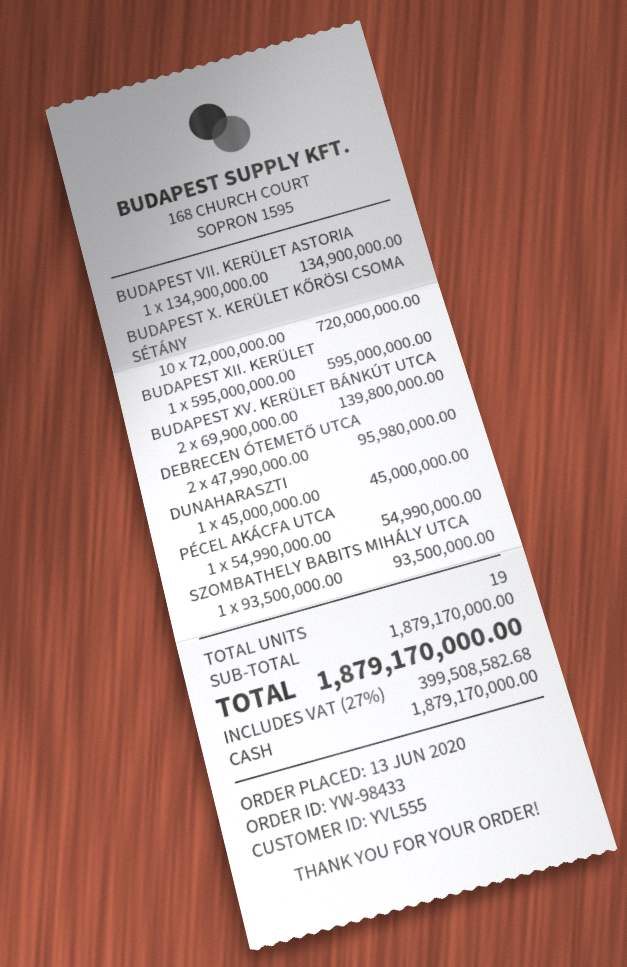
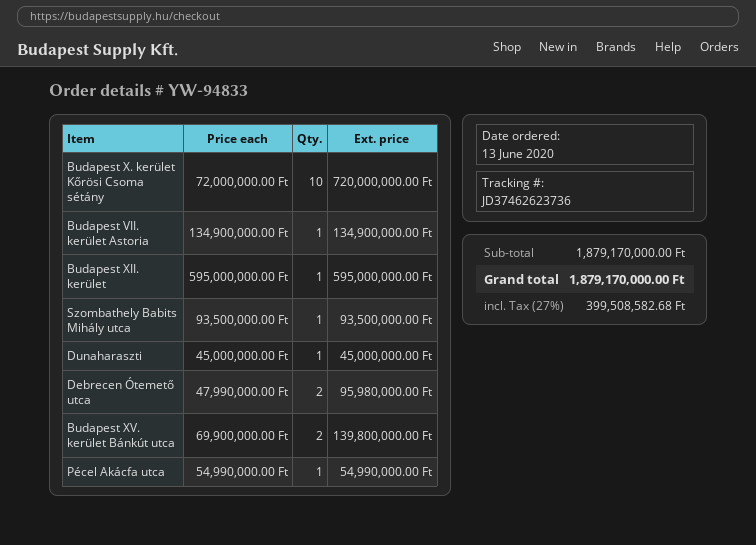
order number: YW-98433 -> YW-94833

